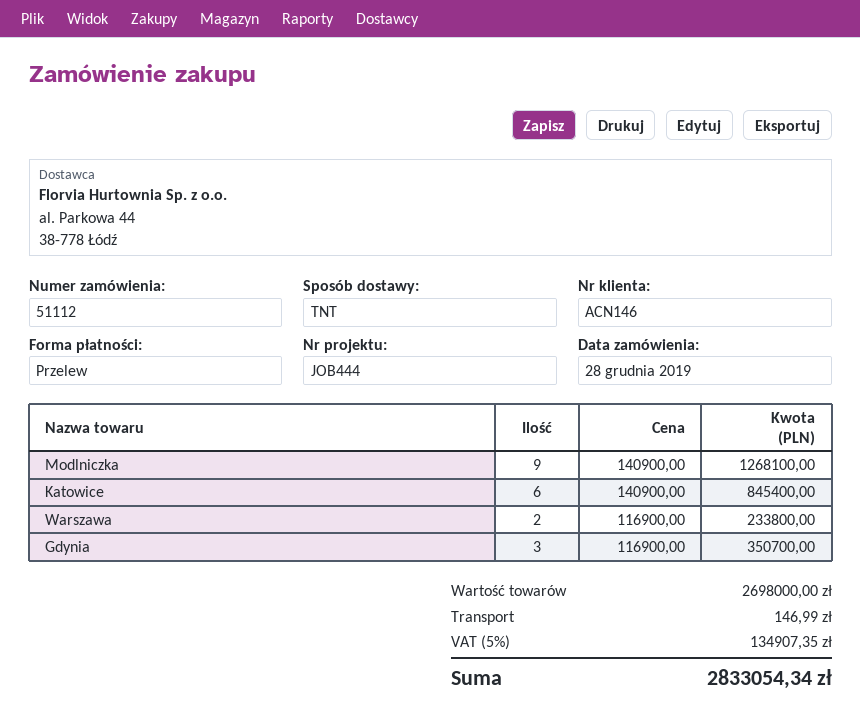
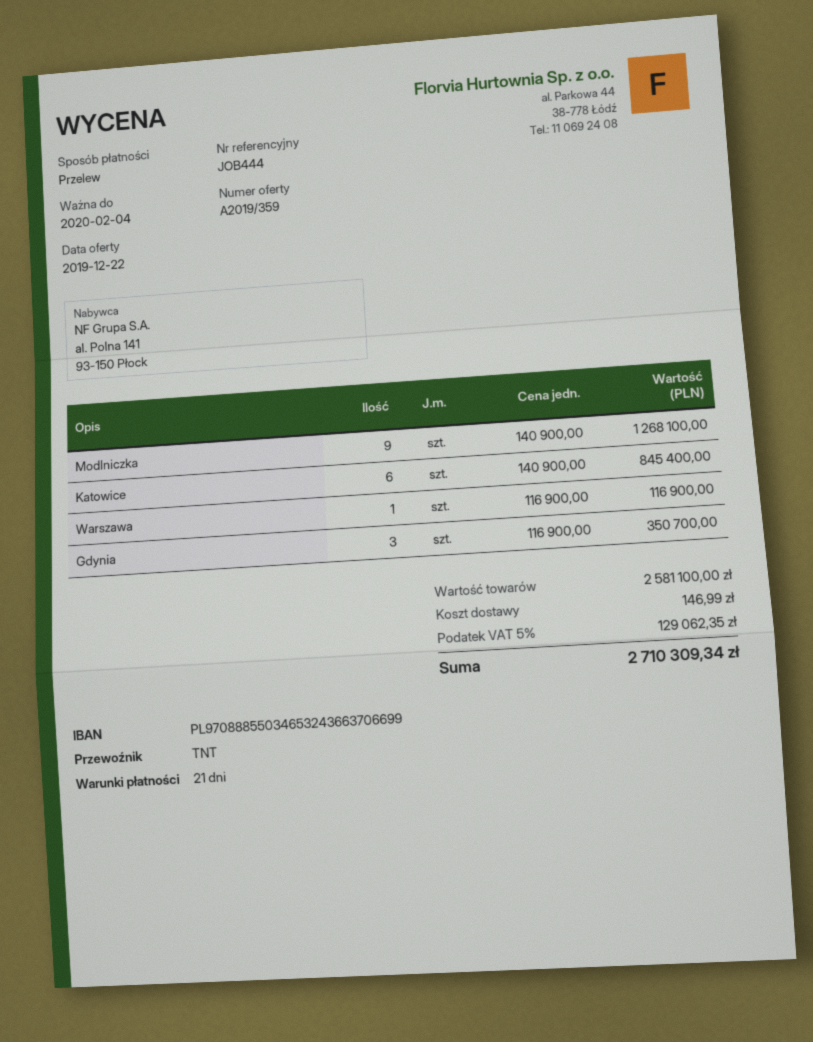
Warszawa: 2 x 116900.00 = 233800.00 -> 1 x 116900.00 = 116900.00
subtotal: 2698000.00 -> 2581100.00
tax: 5% = 134907.35 -> 5% = 129062.35
total: 2833054.34 -> 2710309.34

